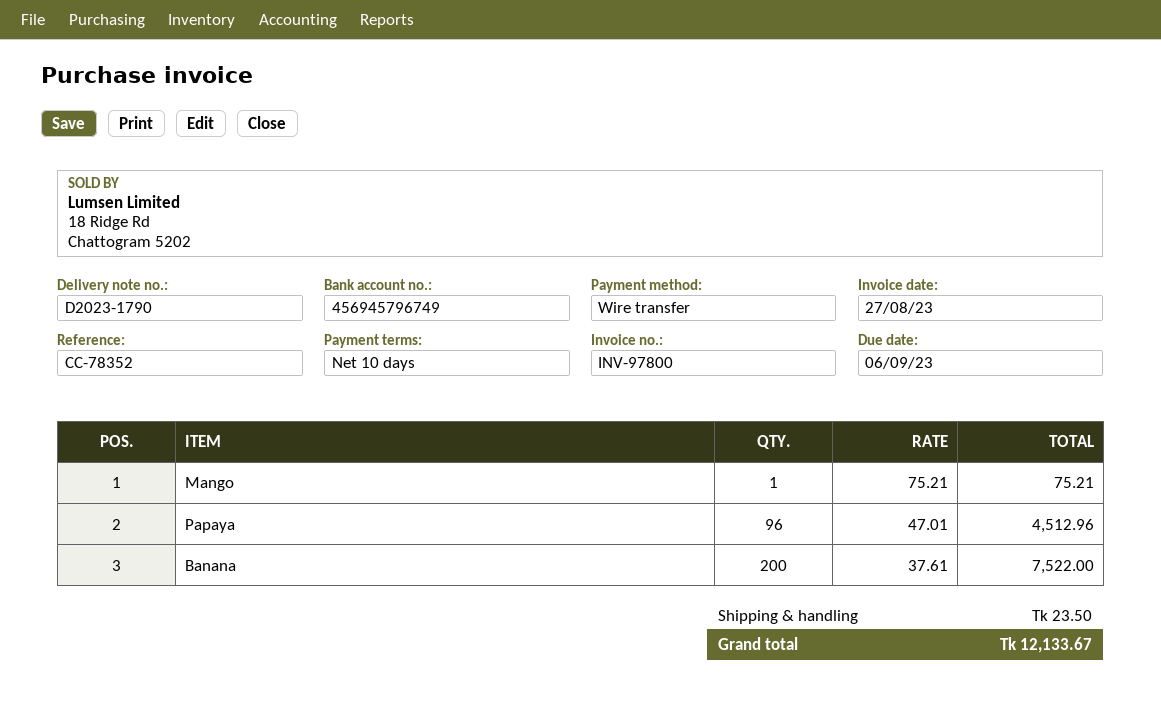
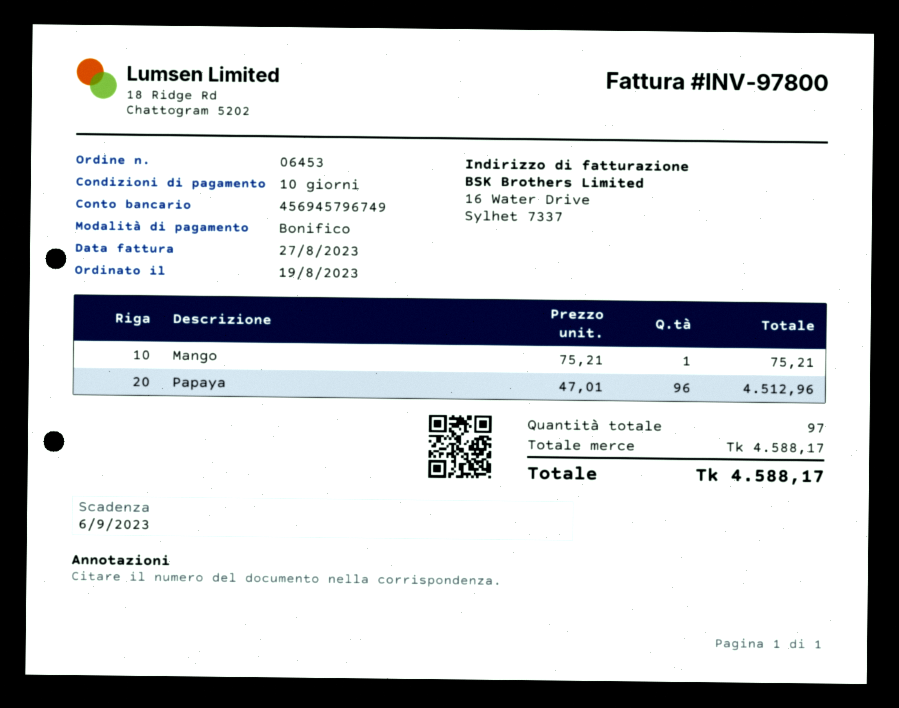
Banana: 200 x 37.61 = 7522.00 -> none
shipping: 23.50 -> none
total: 12133.67 -> 4588.17

